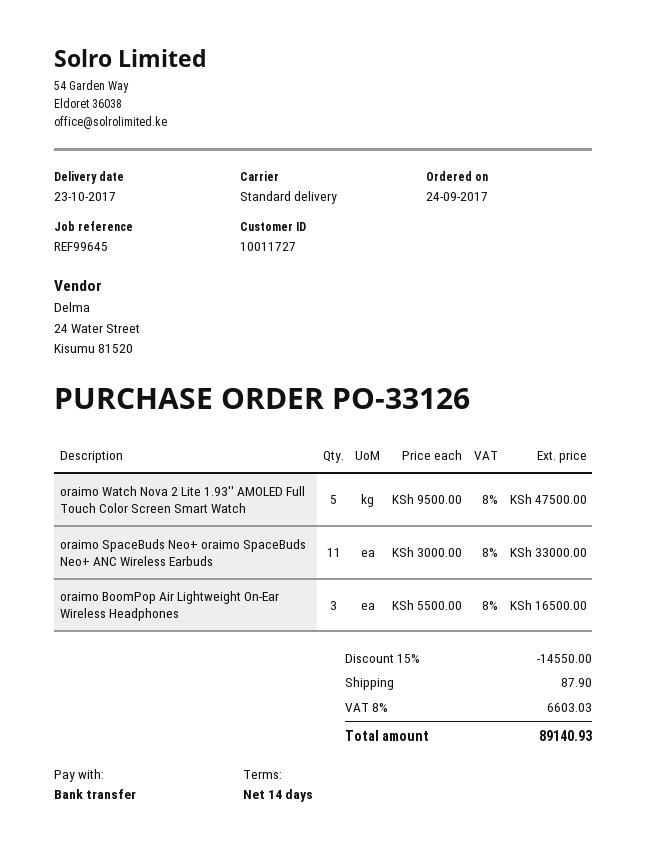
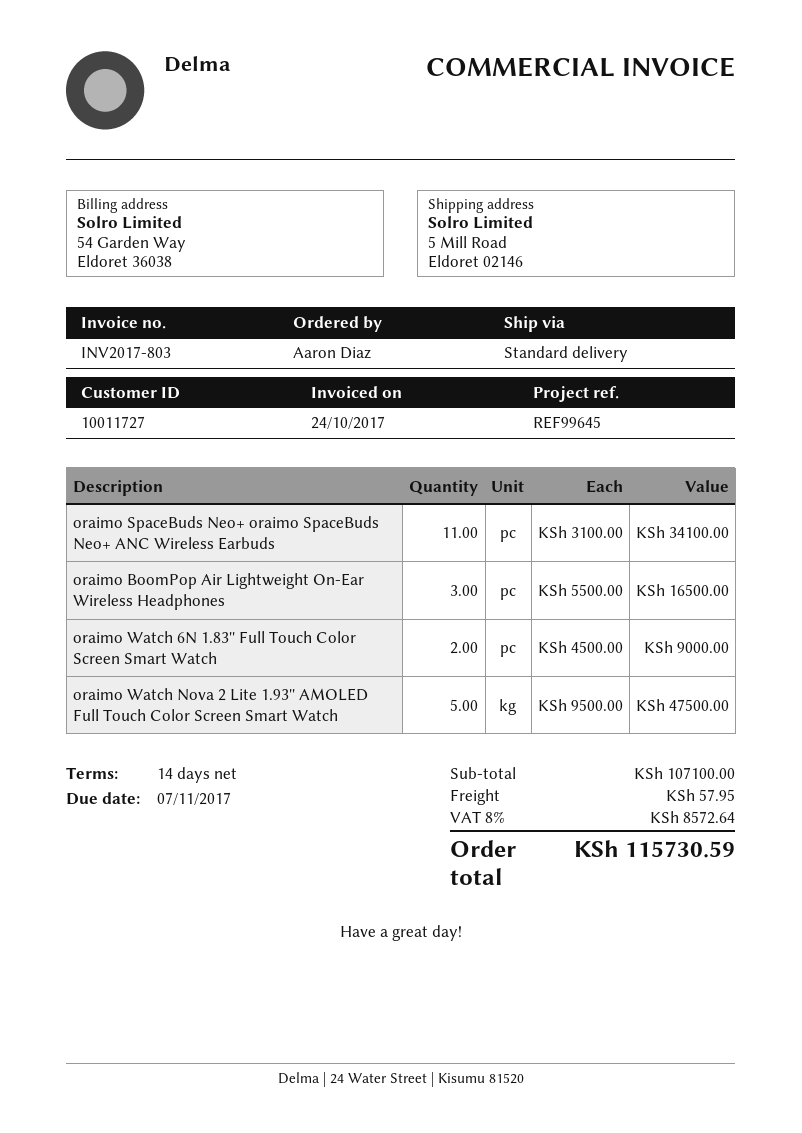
oraimo SpaceBuds Neo+ oraimo SpaceBuds Neo+ ANC Wireless Earbuds: 11 x 3000.00 = 33000.00 -> 11 x 3100.00 = 34100.00
oraimo Watch 6N 1.83'' Full Touch Color Screen Smart Watch: none -> 2 x 4500.00 = 9000.00
discount: 15% = 14550.00 -> none
shipping: 87.90 -> 57.95
tax: 8% = 6603.03 -> 8% = 8572.64
total: 89140.93 -> 115730.59

